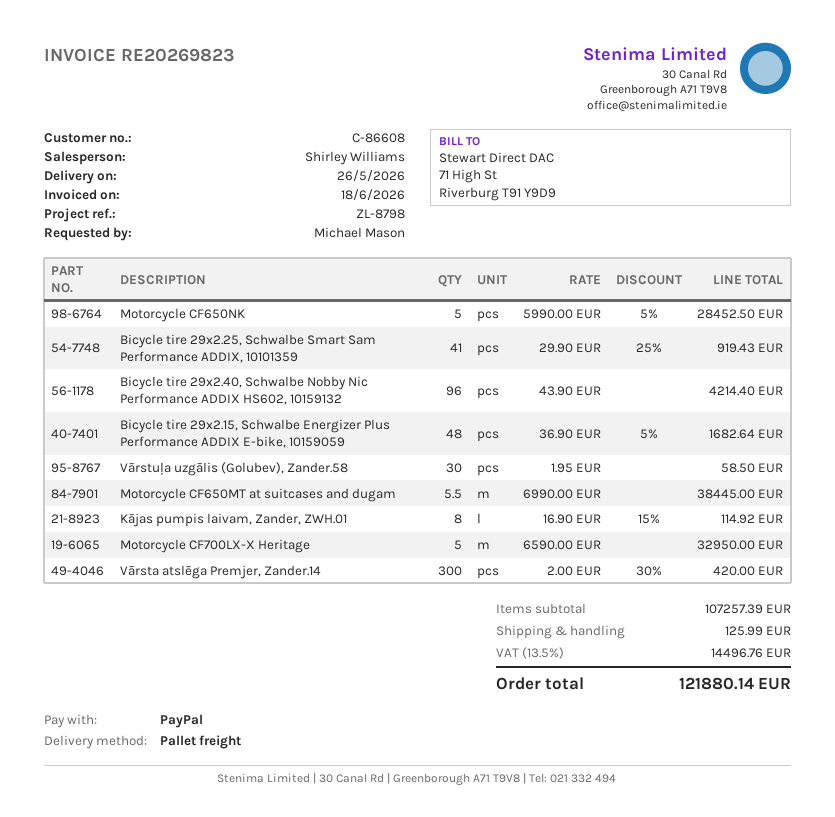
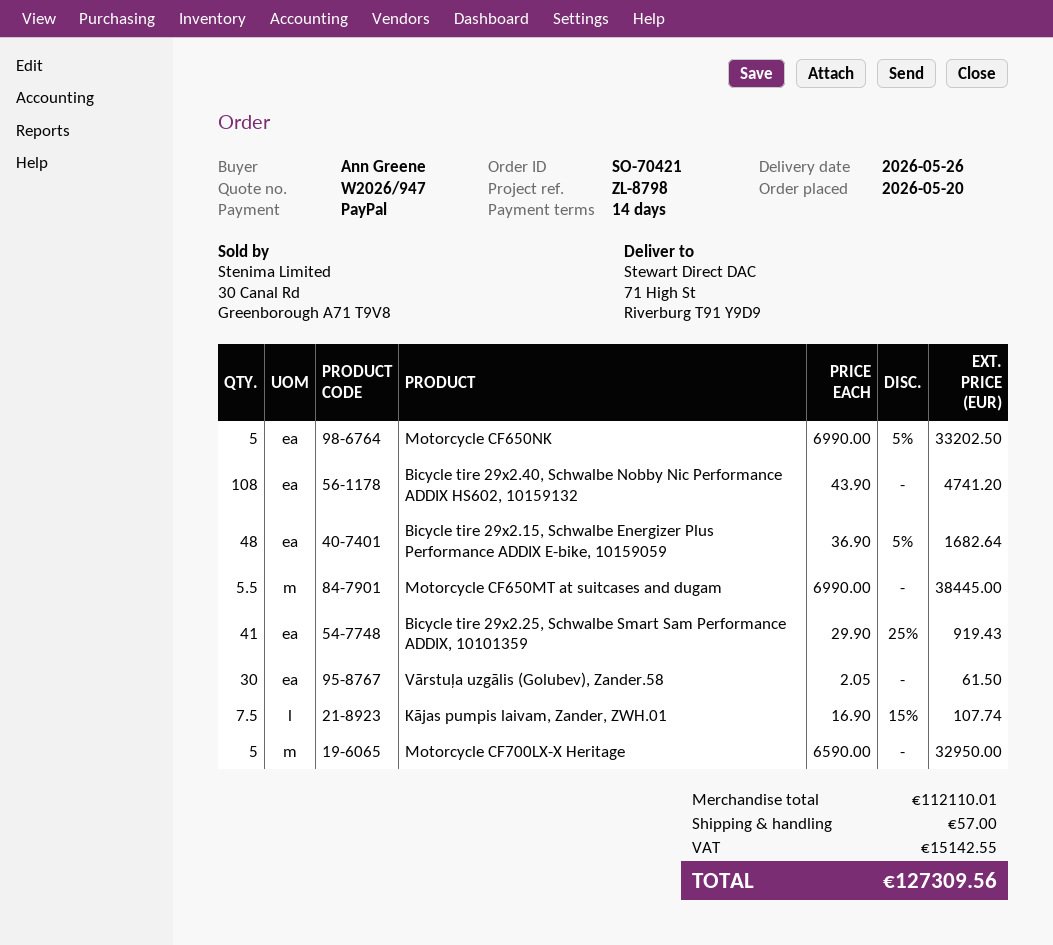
ordered by: Michael Mason -> Ann Greene
Motorcycle CF650NK: 5 x 5990.00 - 5% = 28452.50 -> 5 x 6990.00 - 5% = 33202.50
Bicycle tire 29x2.40, Schwalbe Nobby Nic Performance ADDIX HS602, 10159132: 96 x 43.90 = 4214.40 -> 108 x 43.90 = 4741.20
Vārstuļa uzgālis (Golubev), Zander.58: 30 x 1.95 = 58.50 -> 30 x 2.05 = 61.50
Kājas pumpis laivam, Zander, ZWH.01: 8 x 16.90 - 15% = 114.92 -> 7.5 x 16.90 - 15% = 107.74
Vārsta atslēga Premjer, Zander.14: 300 x 2.00 - 30% = 420.00 -> none
subtotal: 107257.39 -> 112110.01
shipping: 125.99 -> 57.00
tax: 14496.76 -> 15142.55
total: 121880.14 -> 127309.56

